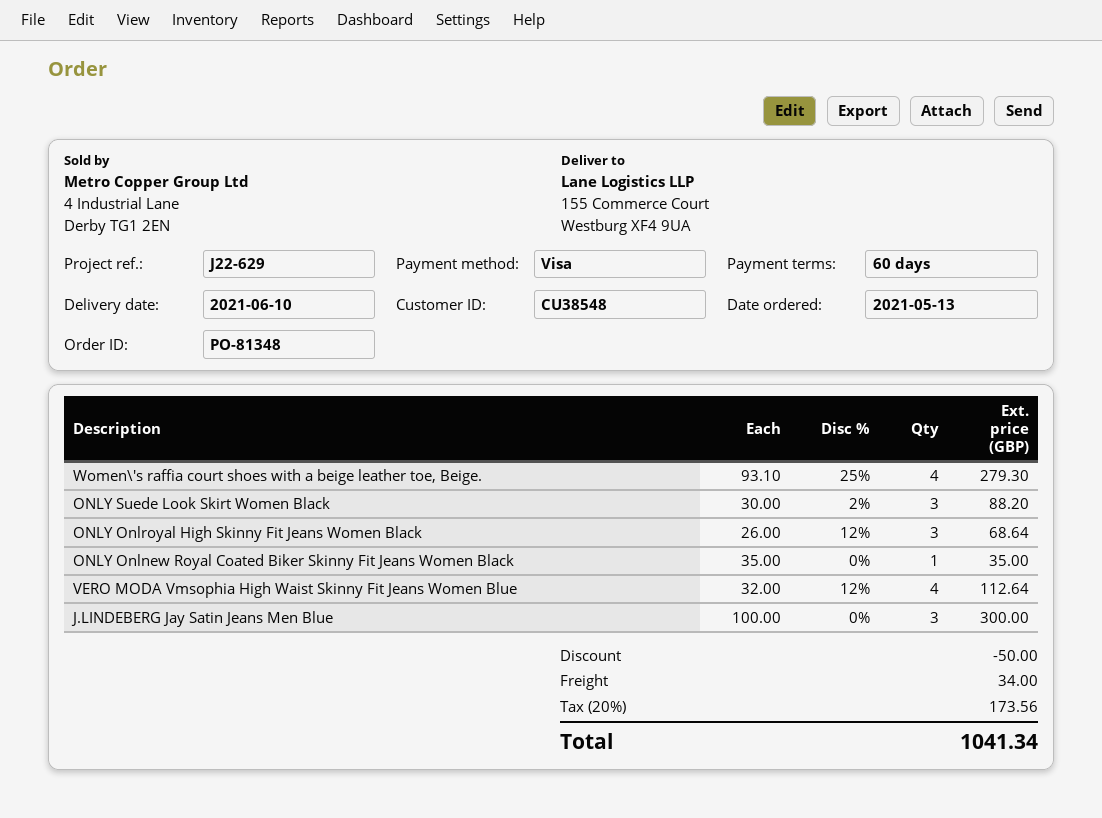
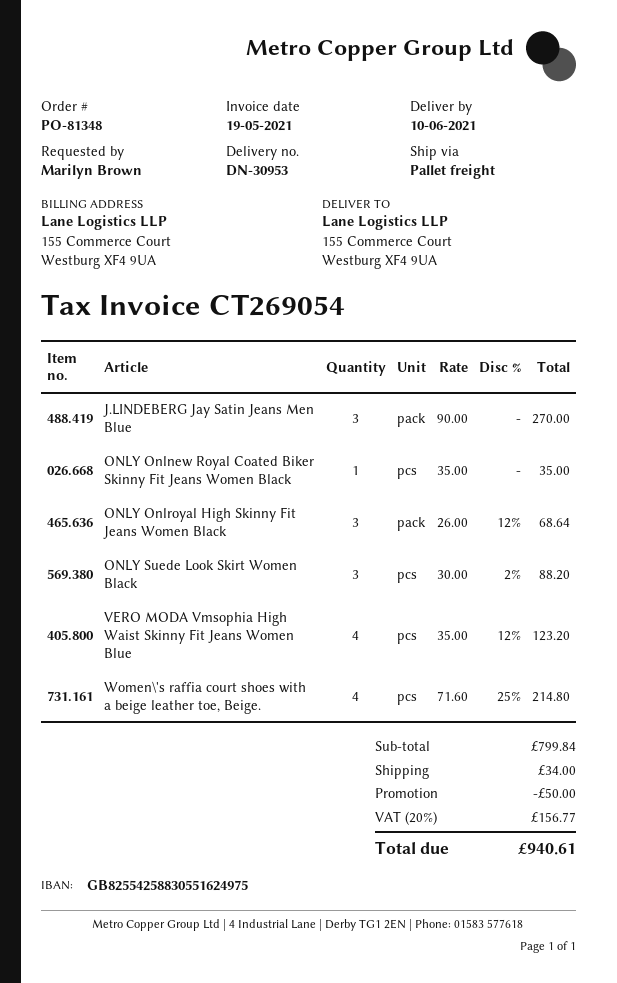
Women\'s raffia court shoes with a beige leather toe, Beige.: 4 x 93.10 - 25% = 279.30 -> 4 x 71.60 - 25% = 214.80
VERO MODA Vmsophia High Waist Skinny Fit Jeans Women Blue: 4 x 32.00 - 12% = 112.64 -> 4 x 35.00 - 12% = 123.20
J.LINDEBERG Jay Satin Jeans Men Blue: 3 x 100.00 = 300.00 -> 3 x 90.00 = 270.00
tax: 20% = 173.56 -> 20% = 156.77
total: 1041.34 -> 940.61

